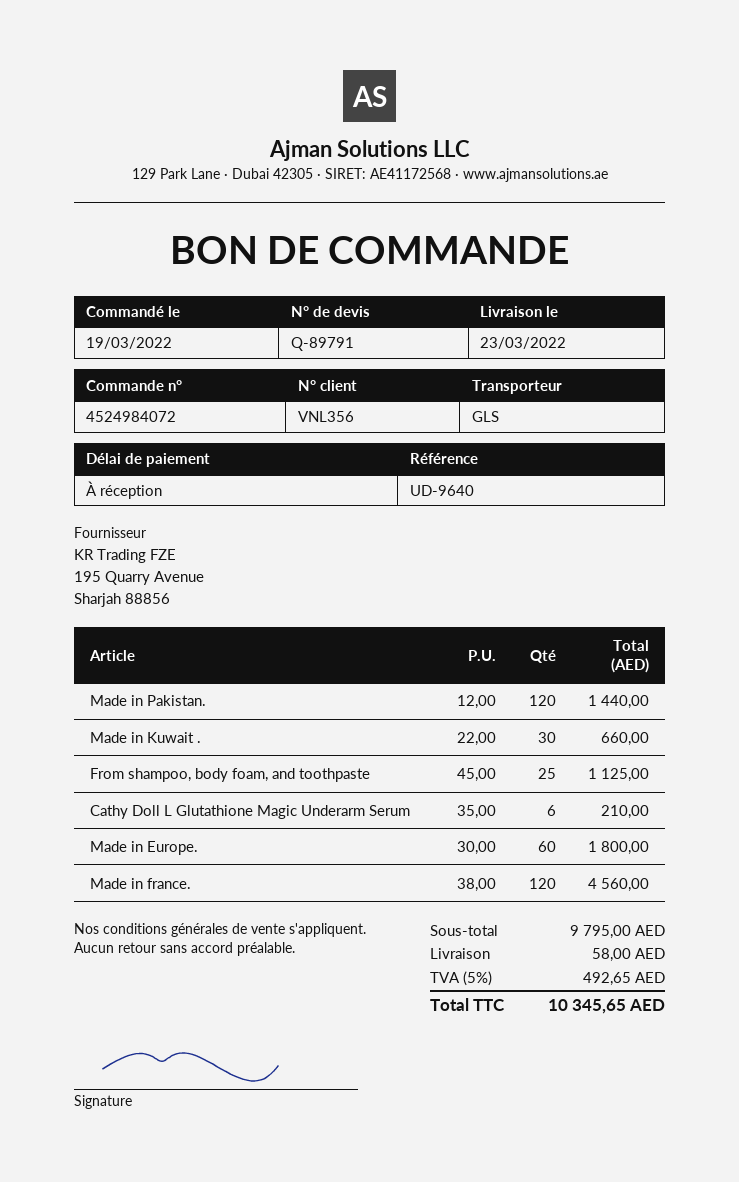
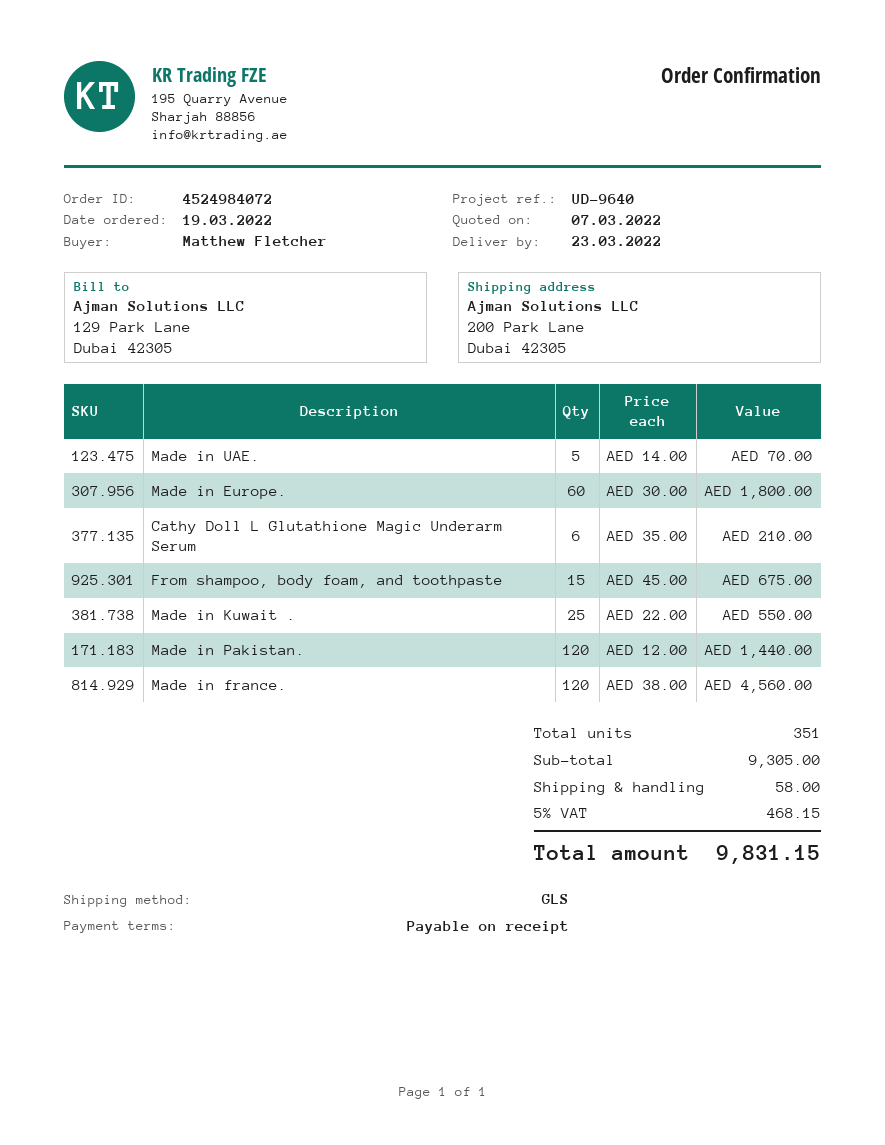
Made in Kuwait .: 30 x 22.00 = 660.00 -> 25 x 22.00 = 550.00
From shampoo, body foam, and toothpaste: 25 x 45.00 = 1125.00 -> 15 x 45.00 = 675.00
Made in UAE.: none -> 5 x 14.00 = 70.00
subtotal: 9795.00 -> 9305.00
tax: 5% = 492.65 -> 5% = 468.15
total: 10345.65 -> 9831.15

